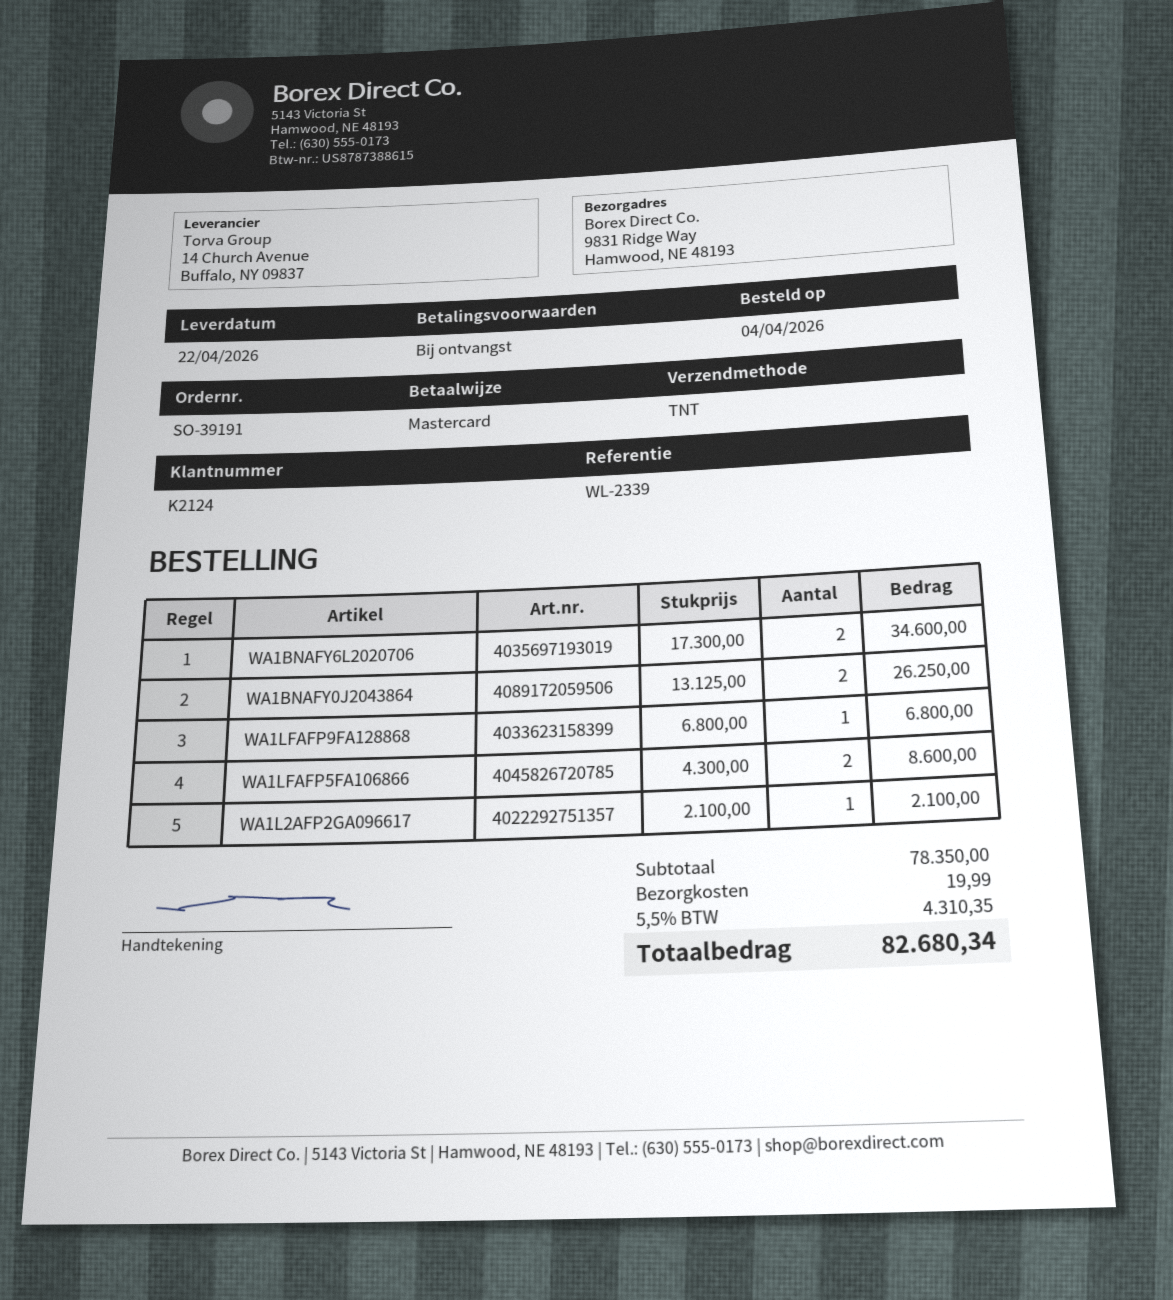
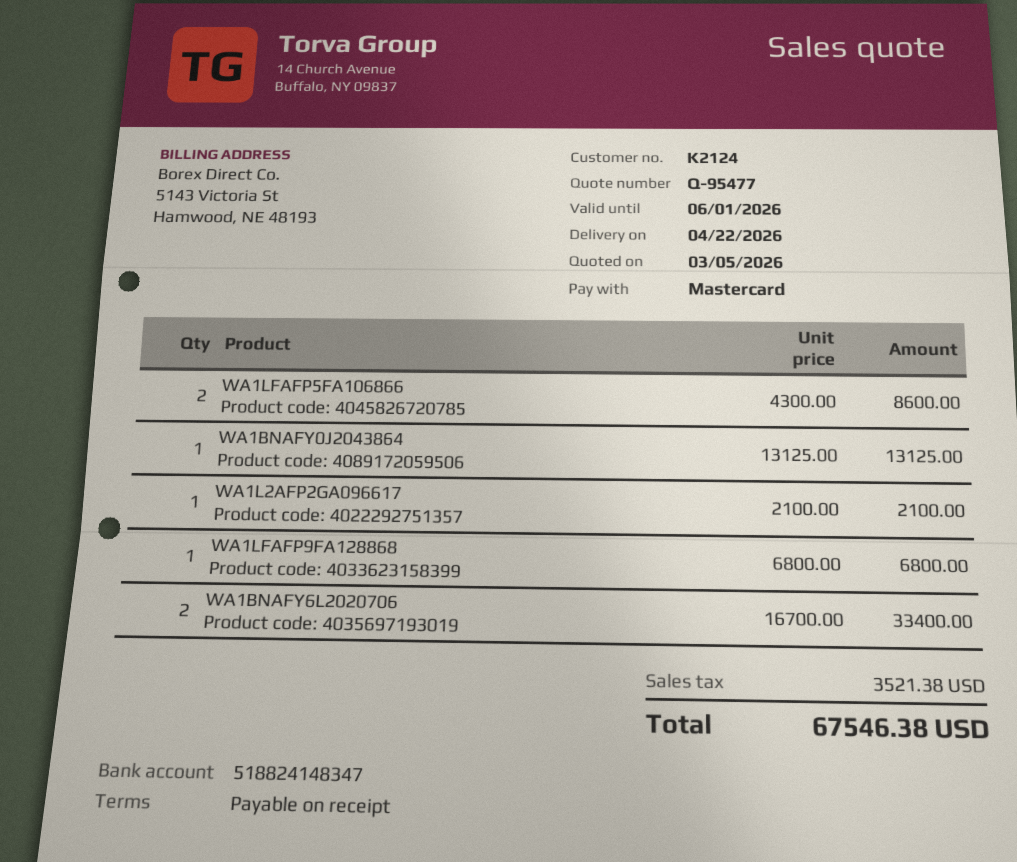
WA1BNAFY6L2020706: 2 x 17300.00 = 34600.00 -> 2 x 16700.00 = 33400.00
WA1BNAFY0J2043864: 2 x 13125.00 = 26250.00 -> 1 x 13125.00 = 13125.00
shipping: 19.99 -> none
tax: 4310.35 -> 3521.38
total: 82680.34 -> 67546.38

